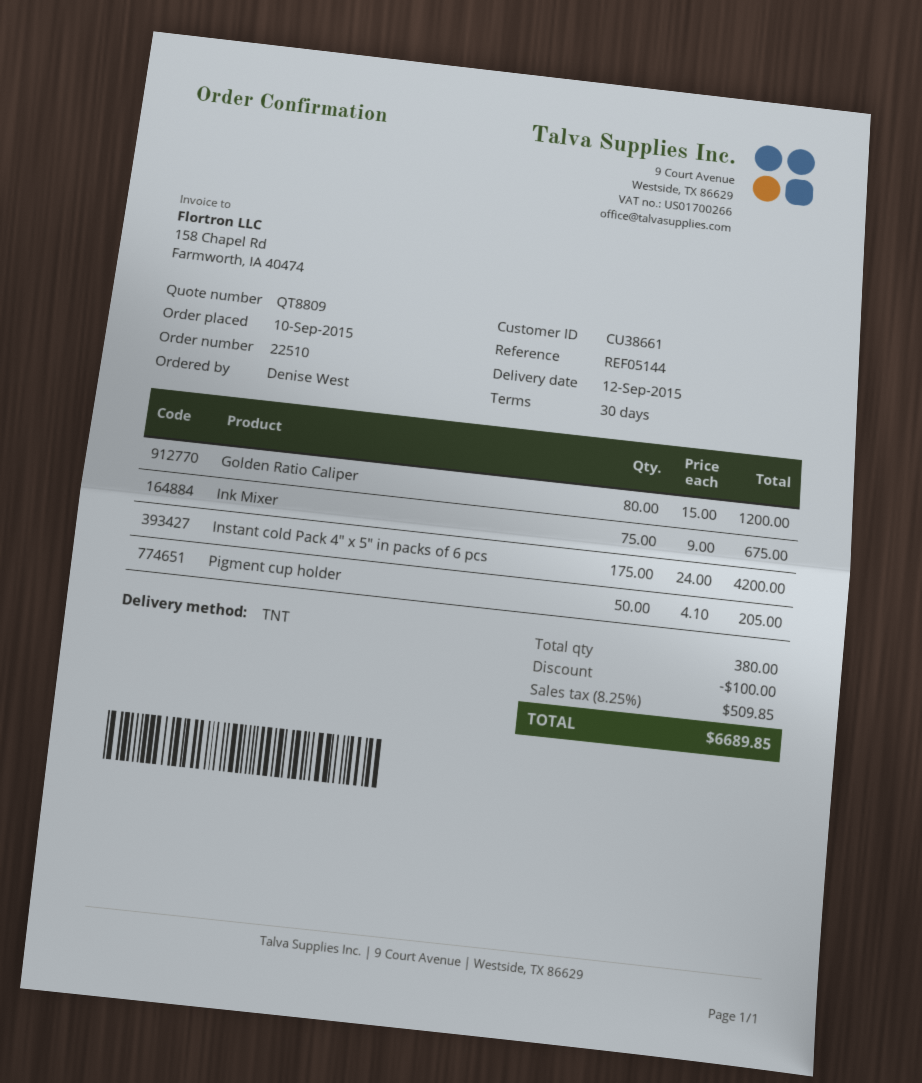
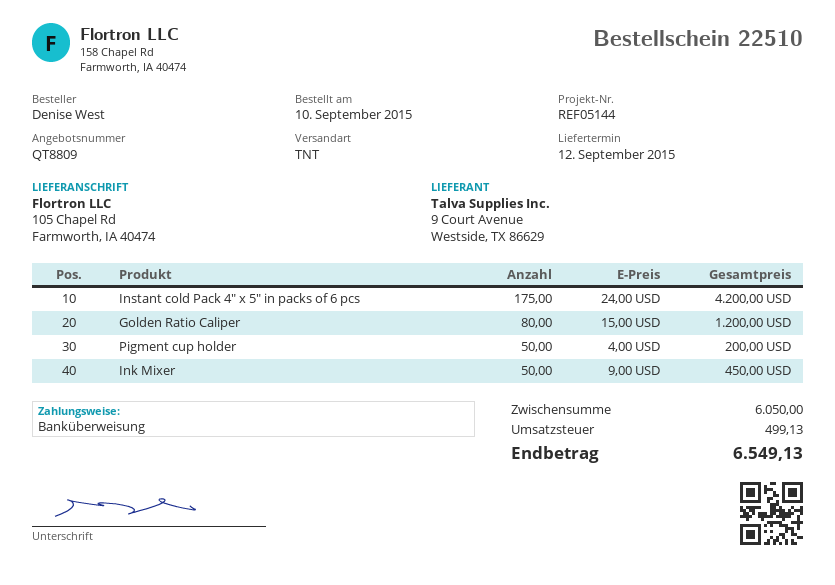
Ink Mixer: 75 x 9.00 = 675.00 -> 50 x 9.00 = 450.00
Pigment cup holder: 50 x 4.10 = 205.00 -> 50 x 4.00 = 200.00
discount: 100.00 -> none
tax: 509.85 -> 499.13
total: 6689.85 -> 6549.13

